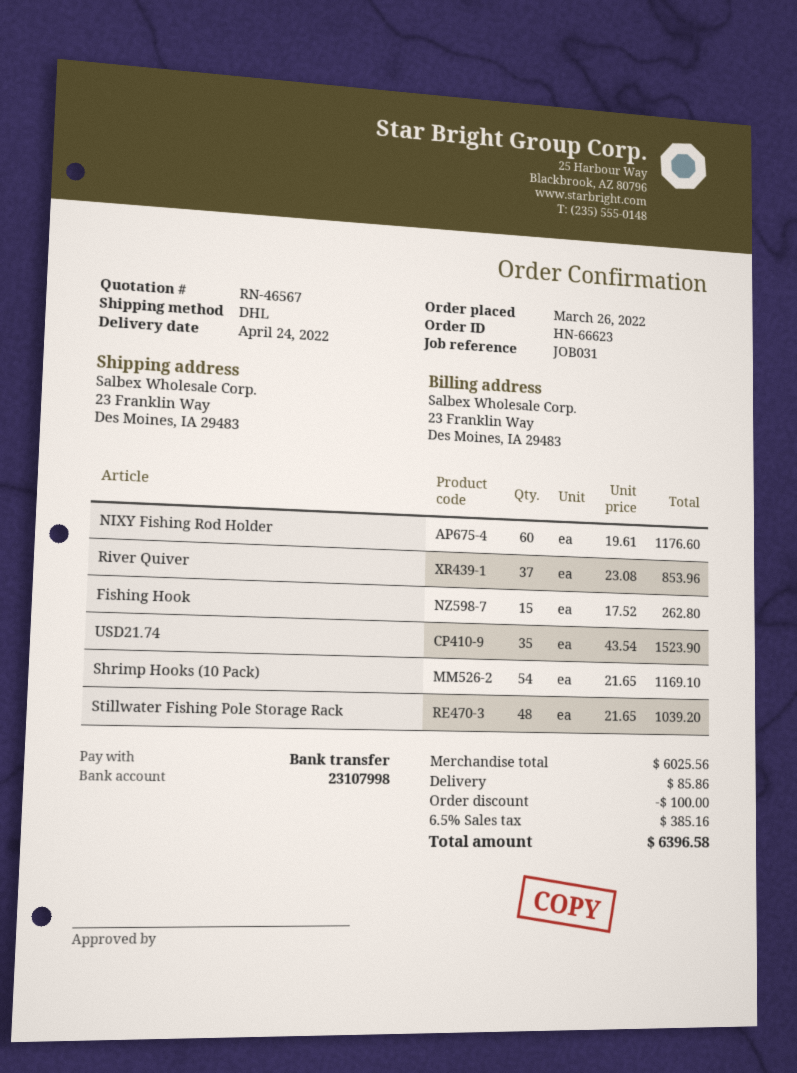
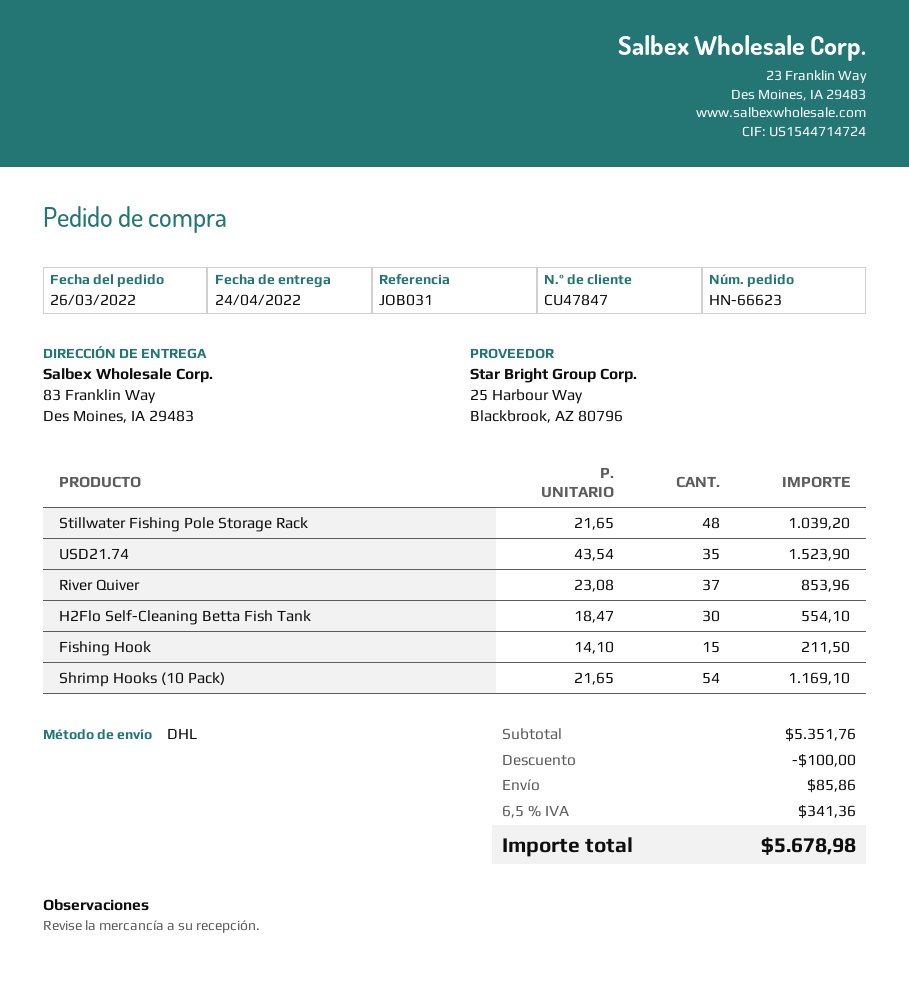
ship to: 23 Franklin Way, Des Moines, IA 29483 -> 83 Franklin Way, Des Moines, IA 29483
NIXY Fishing Rod Holder: 60 x 19.61 = 1176.60 -> none
Fishing Hook: 15 x 17.52 = 262.80 -> 15 x 14.10 = 211.50
H2Flo Self-Cleaning Betta Fish Tank: none -> 30 x 18.47 = 554.10
subtotal: 6025.56 -> 5351.76
tax: 6.5% = 385.16 -> 6.5% = 341.36
total: 6396.58 -> 5678.98

